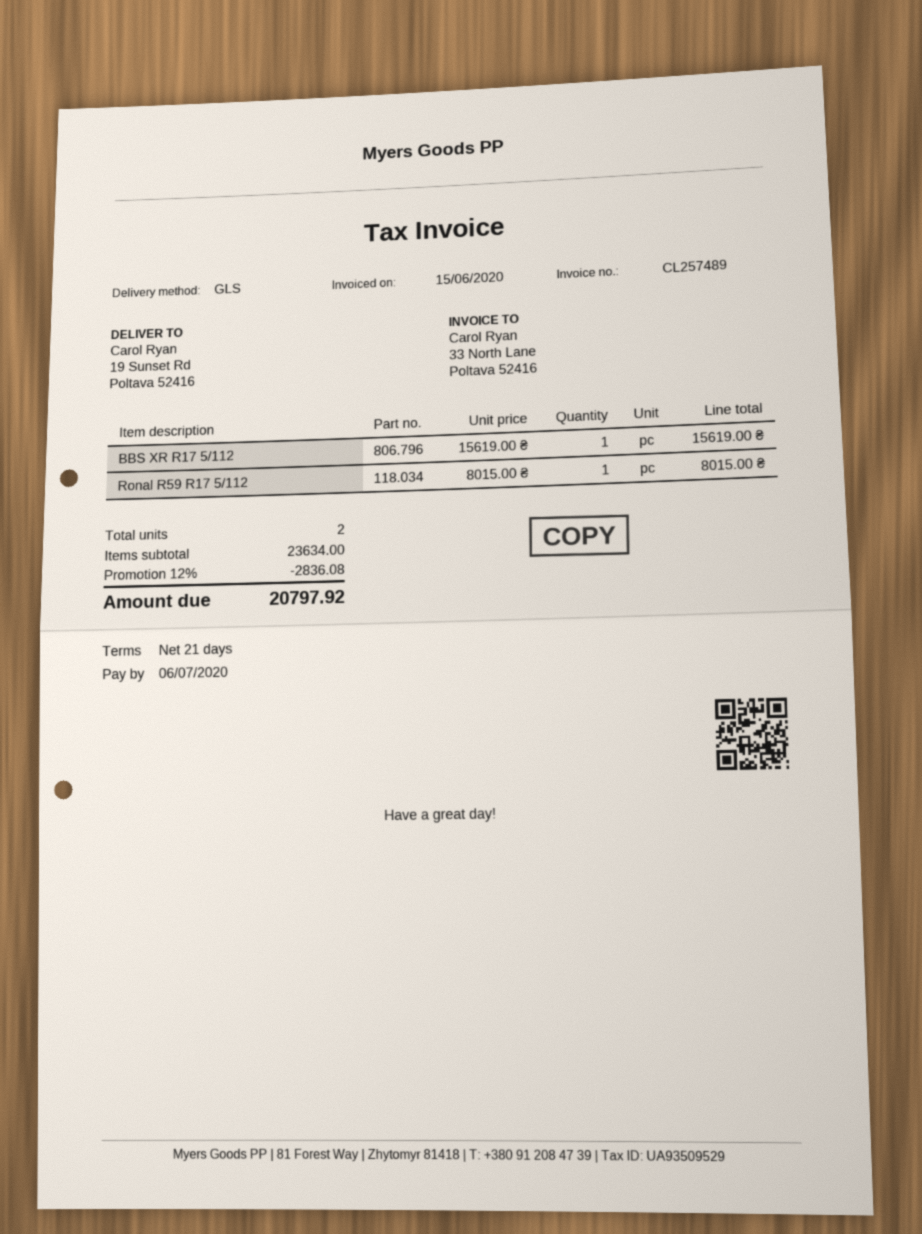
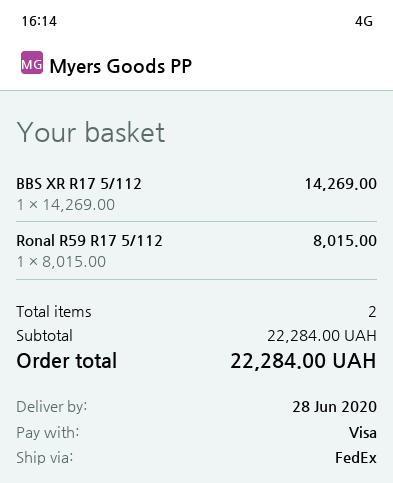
shipping method: GLS -> FedEx
BBS XR R17 5/112: 1 x 15619.00 = 15619.00 -> 1 x 14269.00 = 14269.00
subtotal: 23634.00 -> 22284.00
discount: 12% = 2836.08 -> none
total: 20797.92 -> 22284.00

